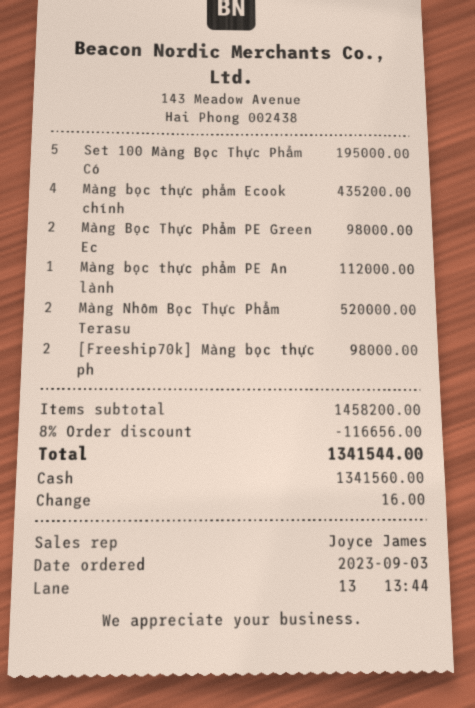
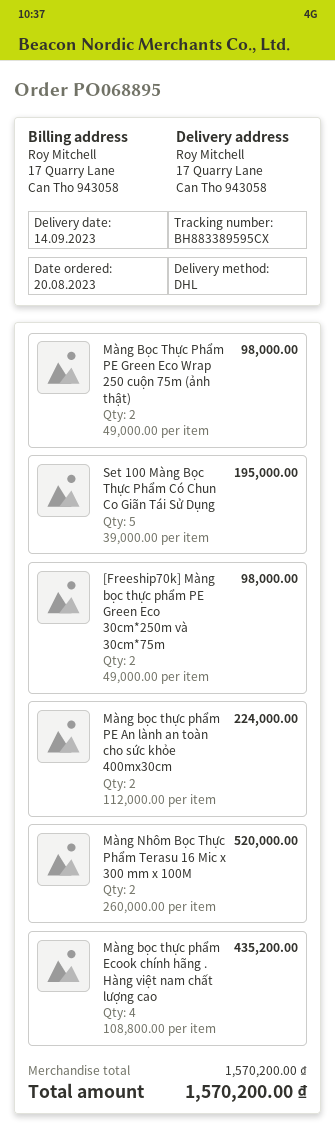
order date: 2023-09-03 -> 2023-08-20
Màng bọc thực phẩm PE An lành: 1 for 112000.00 -> 2 for 224000.00
subtotal: 1458200.00 -> 1570200.00
discount: 8% = 116656.00 -> none
total: 1341544.00 -> 1570200.00

